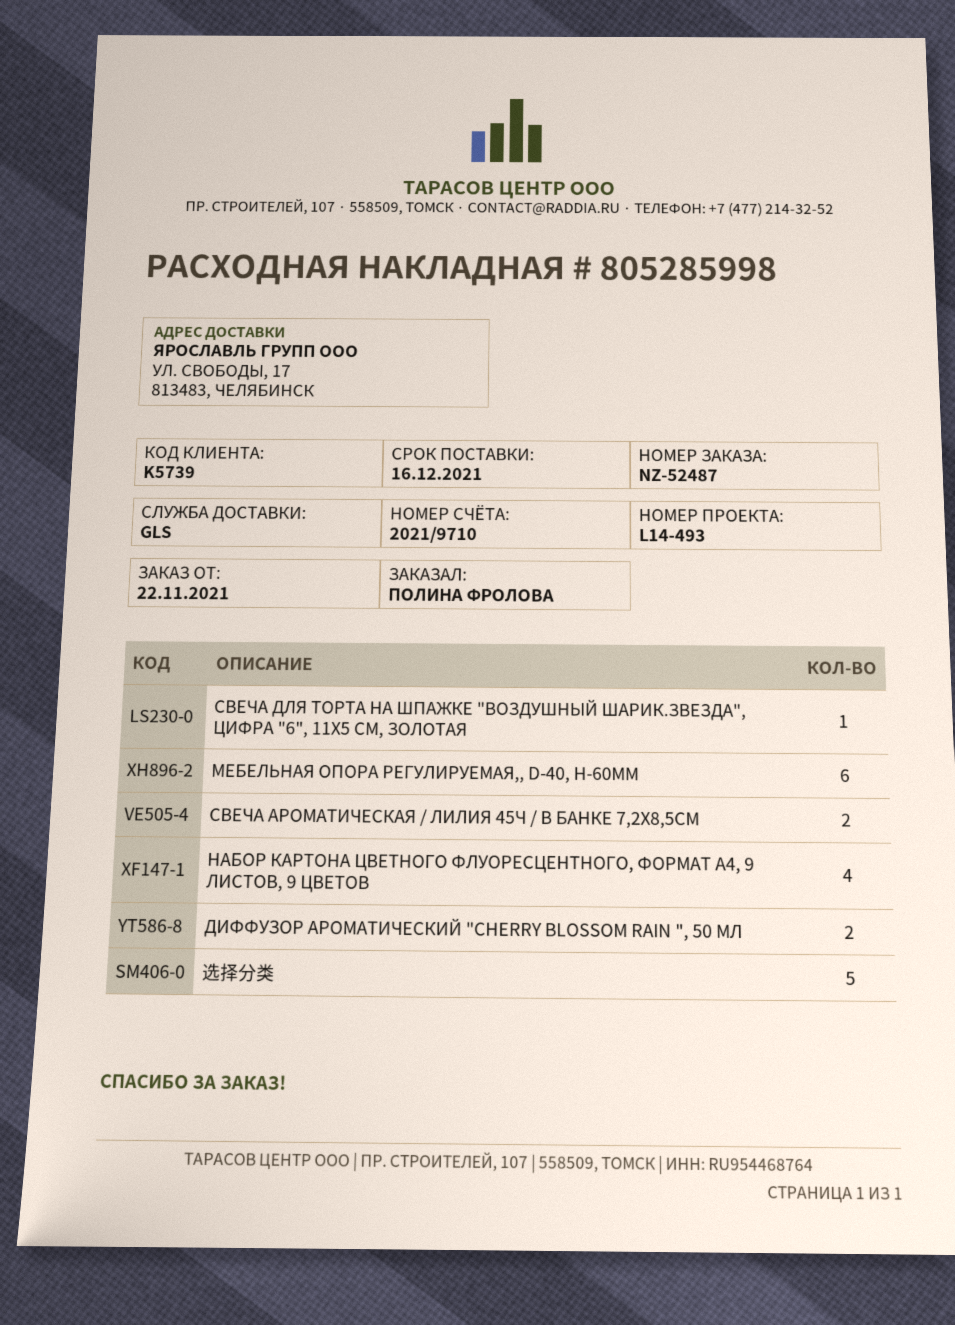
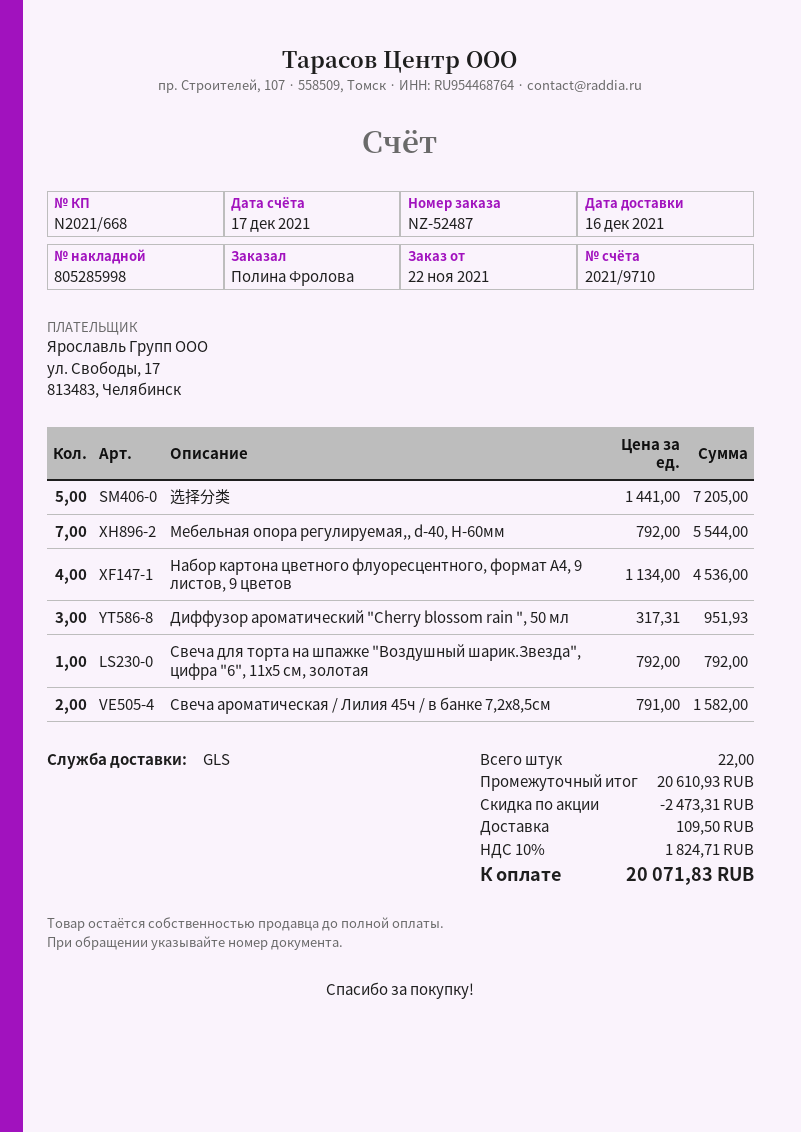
МЕБЕЛЬНАЯ ОПОРА РЕГУЛИРУЕМАЯ,, D-40, H-60ММ: 6 -> 7
ДИФФУЗОР АРОМАТИЧЕСКИЙ "CHERRY BLOSSOM RAIN ", 50 МЛ: 2 -> 3

